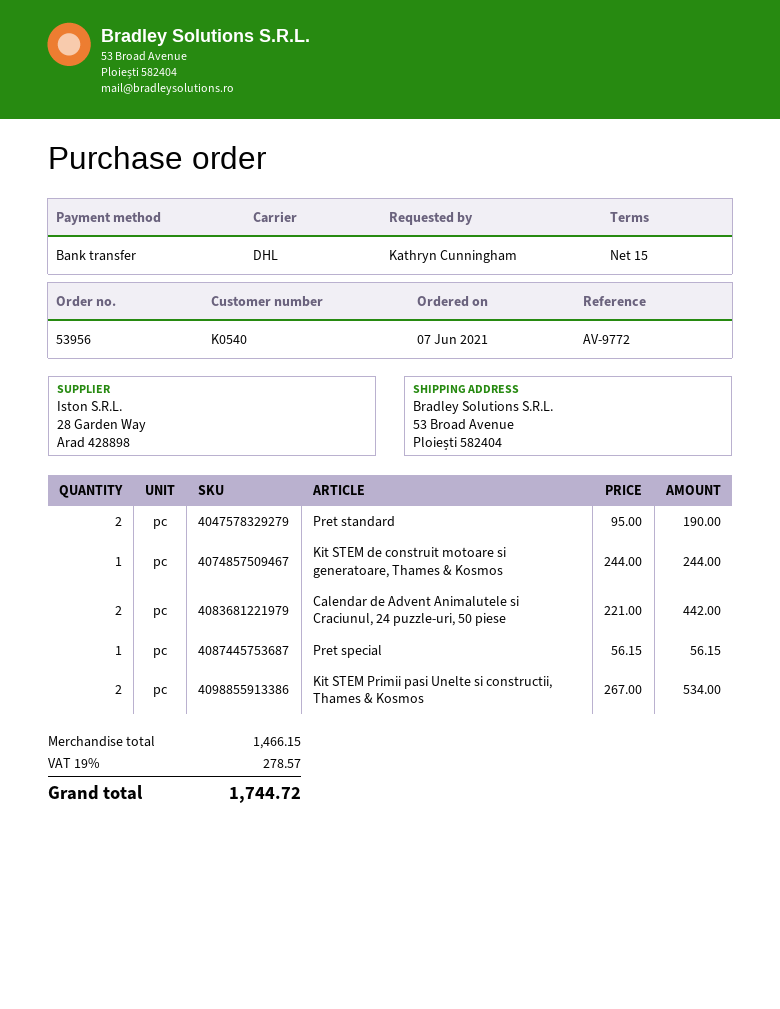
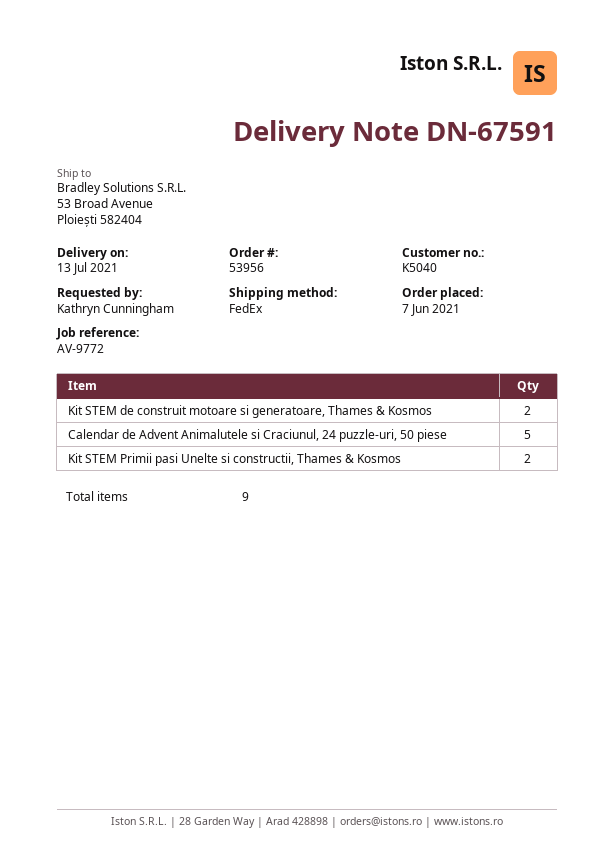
customer number: K0540 -> K5040
shipping method: DHL -> FedEx
Pret standard: 2 -> none
Kit STEM de construit motoare si generatoare, Thames & Kosmos: 1 -> 2
Calendar de Advent Animalutele si Craciunul, 24 puzzle-uri, 50 piese: 2 -> 5
Pret special: 1 -> none

